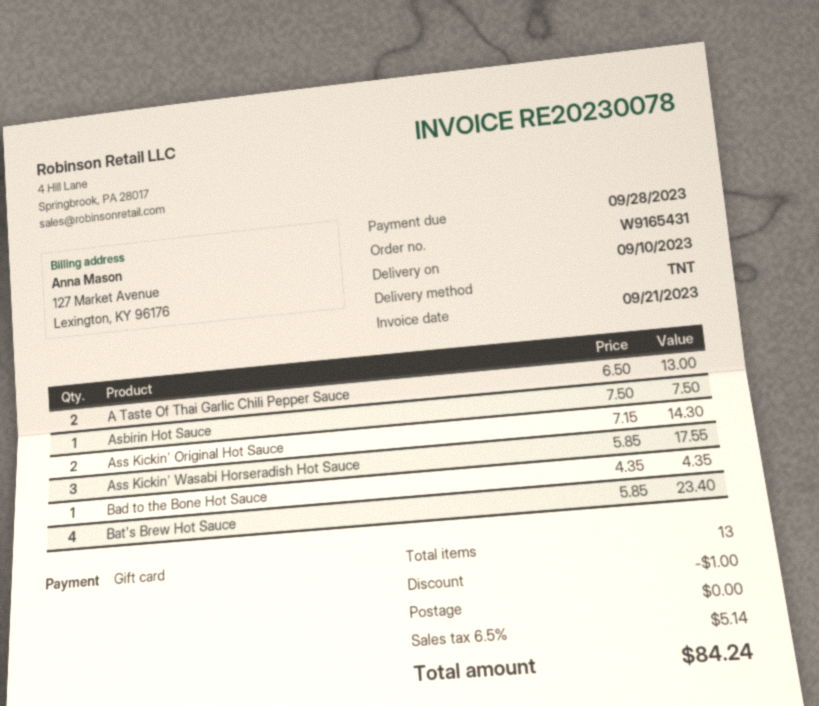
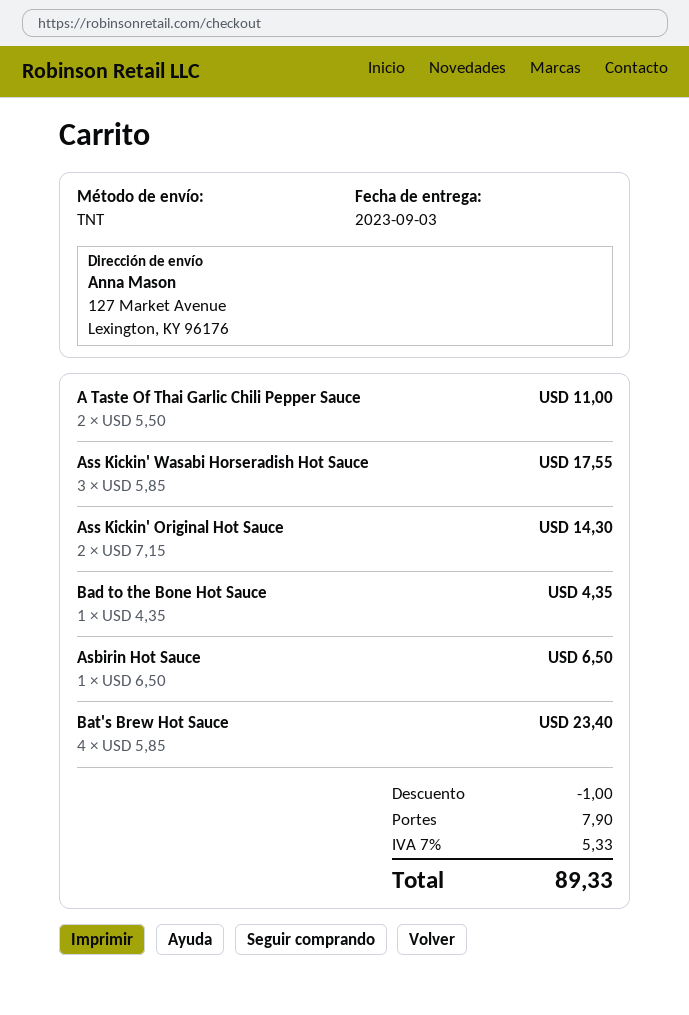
delivery date: 2023-09-10 -> 2023-09-03
A Taste Of Thai Garlic Chili Pepper Sauce: 2 x 6.50 = 13.00 -> 2 x 5.50 = 11.00
Asbirin Hot Sauce: 1 x 7.50 = 7.50 -> 1 x 6.50 = 6.50
shipping: 0.00 -> 7.90
tax: 6.5% = 5.14 -> 7% = 5.33
total: 84.24 -> 89.33

